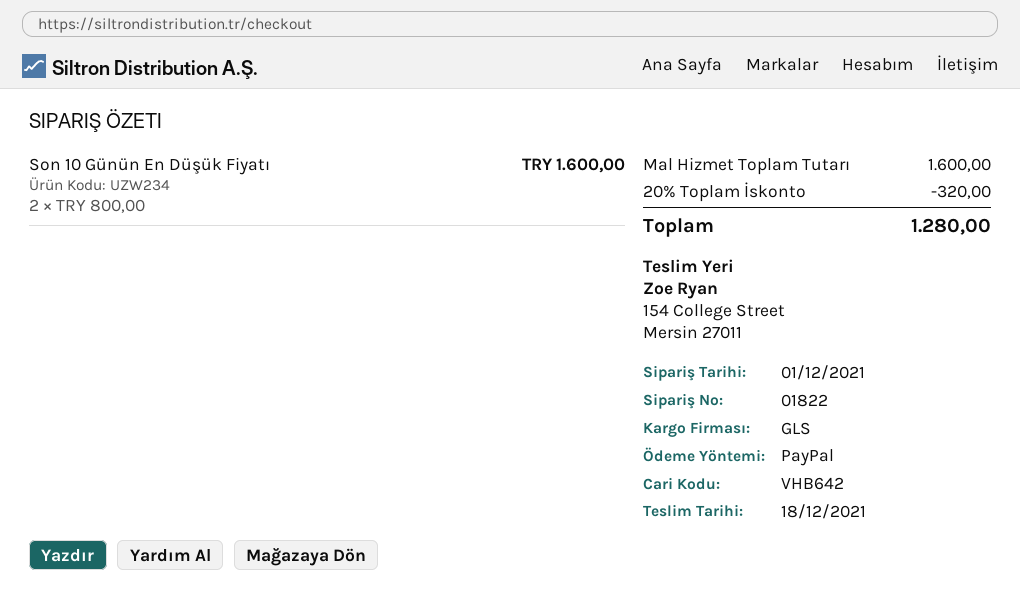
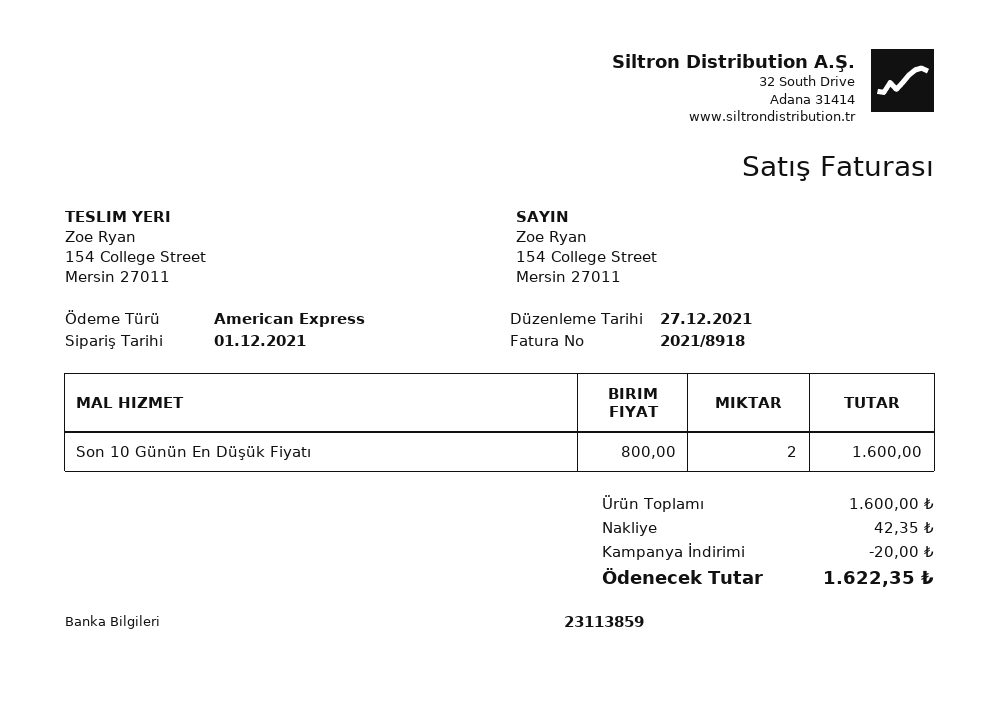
payment method: PayPal -> American Express
discount: 320.00 -> 20.00
shipping: none -> 42.35
total: 1280.00 -> 1622.35

